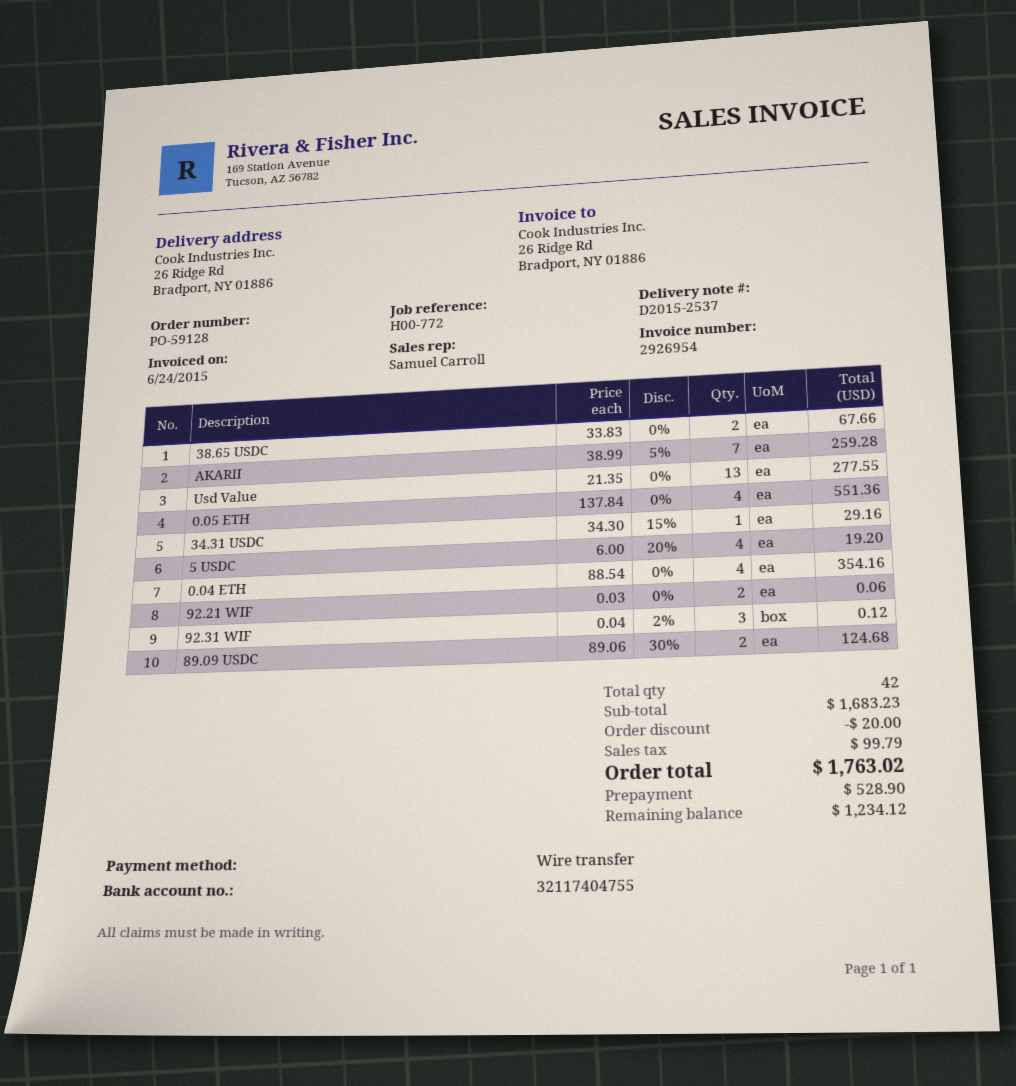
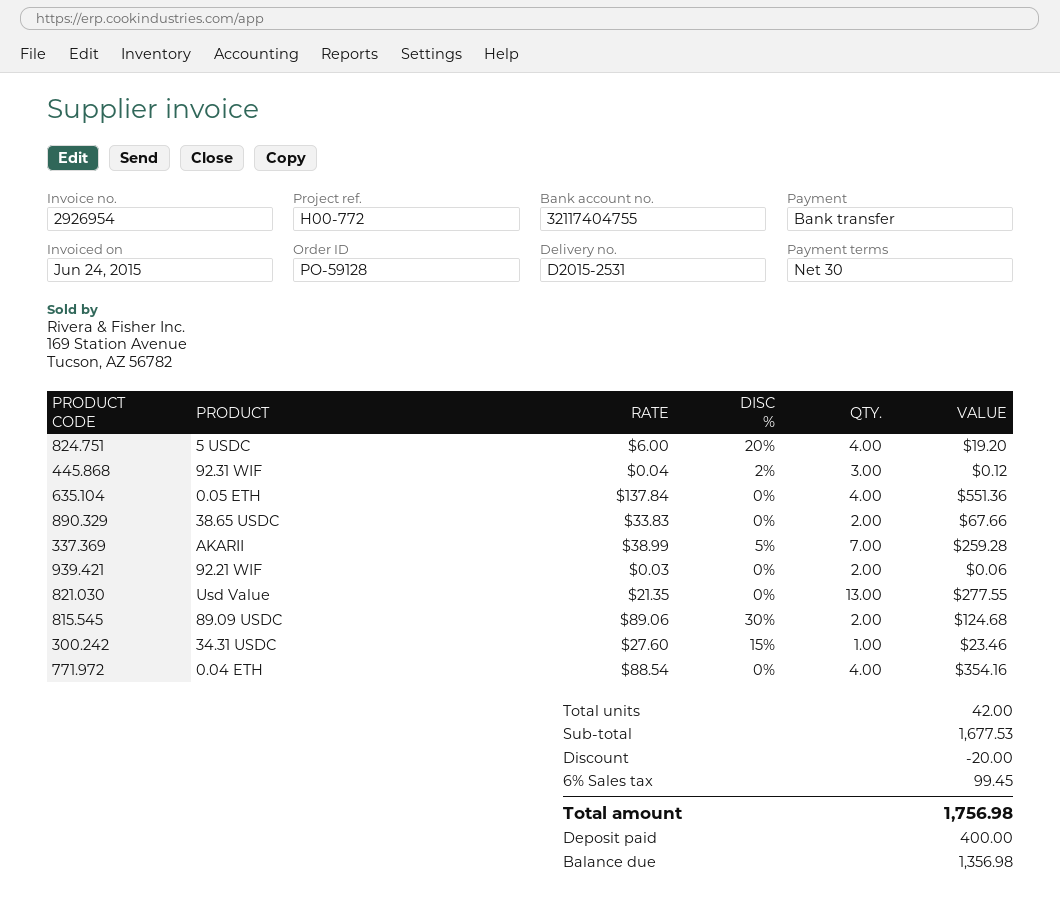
delivery note number: D2015-2537 -> D2015-2531
34.31 USDC: 1 x 34.30 - 15% = 29.16 -> 1 x 27.60 - 15% = 23.46
subtotal: 1683.23 -> 1677.53
tax: 99.79 -> 99.45
total: 1763.02 -> 1756.98
deposit: 528.90 -> 400.00
balance: 1234.12 -> 1356.98

